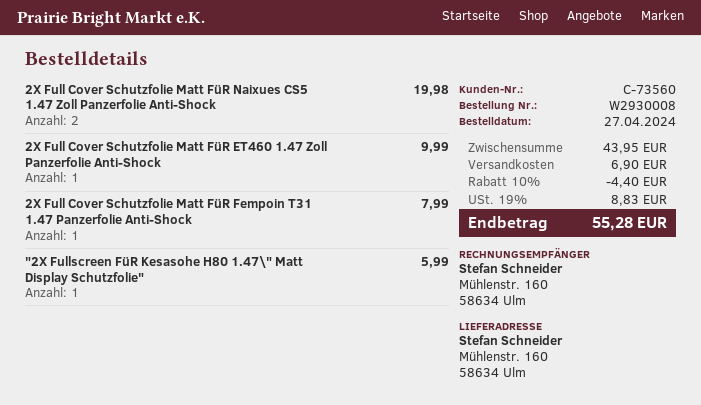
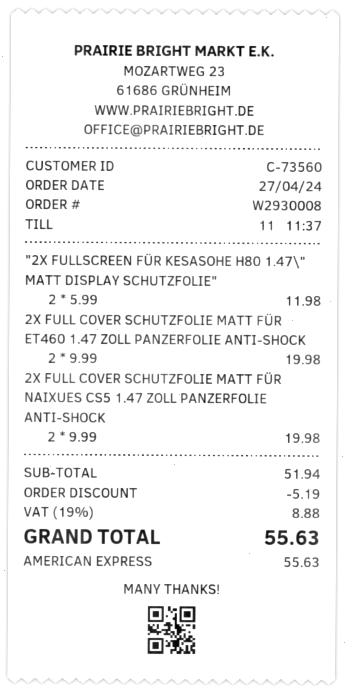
2X Full Cover Schutzfolie Matt FüR ET460 1.47 Zoll Panzerfolie Anti-Shock: 1 for 9.99 -> 2 for 19.98
2X Full Cover Schutzfolie Matt FüR Fempoin T31 1.47 Panzerfolie Anti-Shock: 1 for 7.99 -> none
"2X Fullscreen FüR Kesasohe H80 1.47\" Matt Display Schutzfolie": 1 for 5.99 -> 2 for 11.98
subtotal: 43.95 -> 51.94
discount: 4.40 -> 5.19
shipping: 6.90 -> none
tax: 19% = 8.83 -> 19% = 8.88
total: 55.28 -> 55.63

